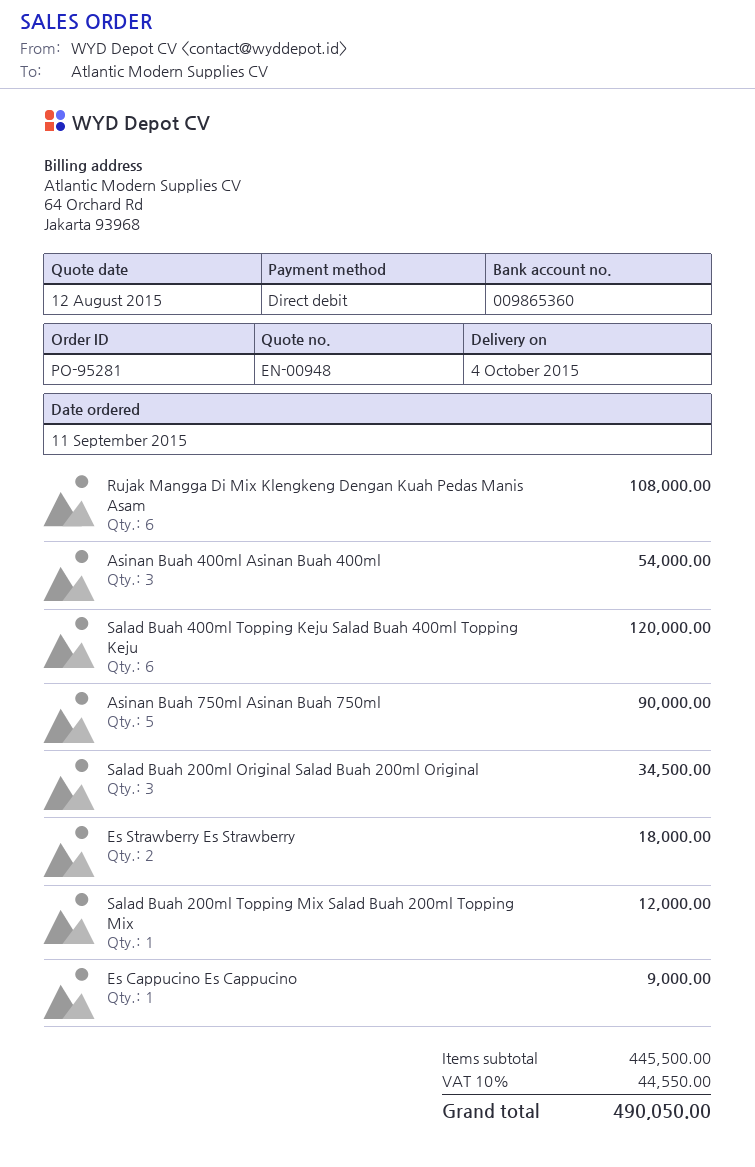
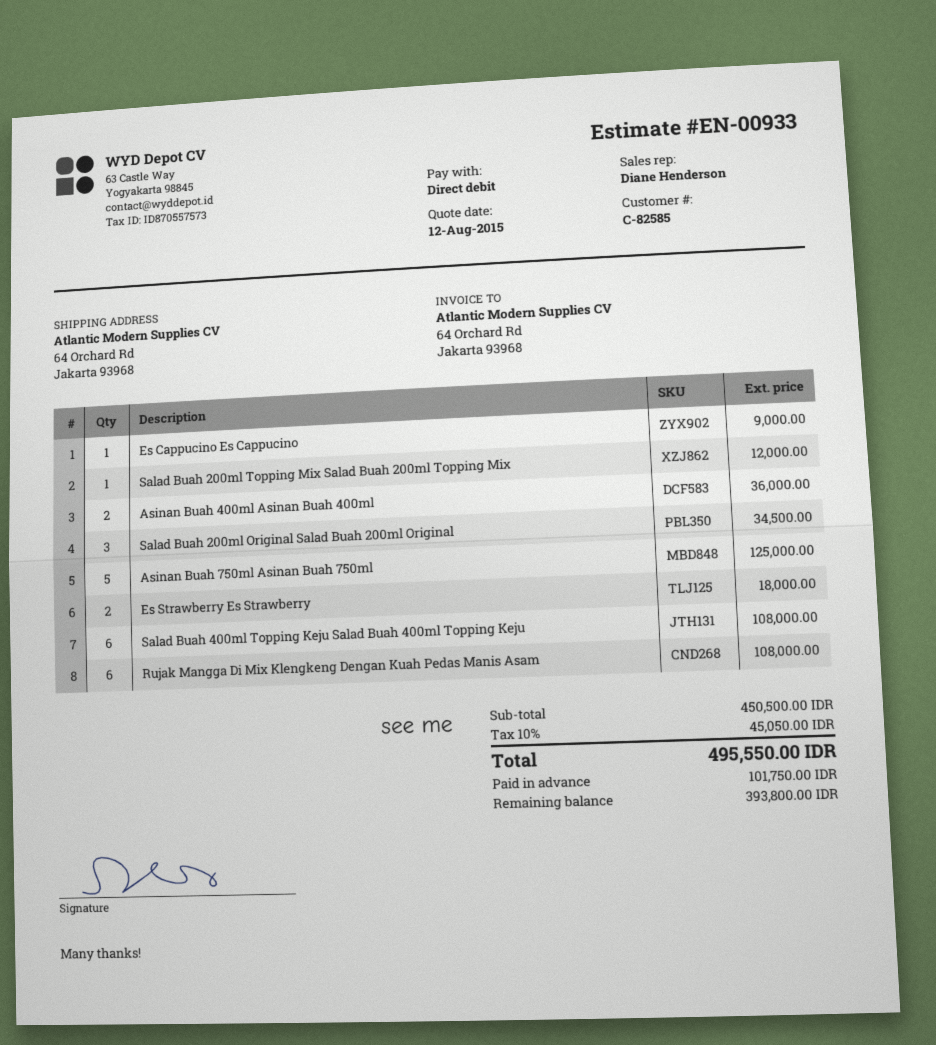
quote number: EN-00948 -> EN-00933
Asinan Buah 400ml Asinan Buah 400ml: 3 for 54000.00 -> 2 for 36000.00
Salad Buah 400ml Topping Keju Salad Buah 400ml Topping Keju: 6 for 120000.00 -> 6 for 108000.00
Asinan Buah 750ml Asinan Buah 750ml: 5 for 90000.00 -> 5 for 125000.00
subtotal: 445500.00 -> 450500.00
tax: 10% = 44550.00 -> 10% = 45050.00
total: 490050.00 -> 495550.00

